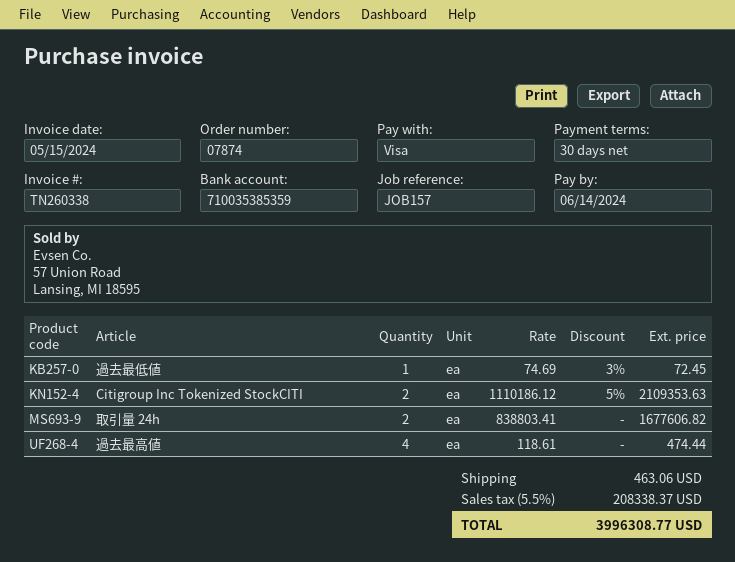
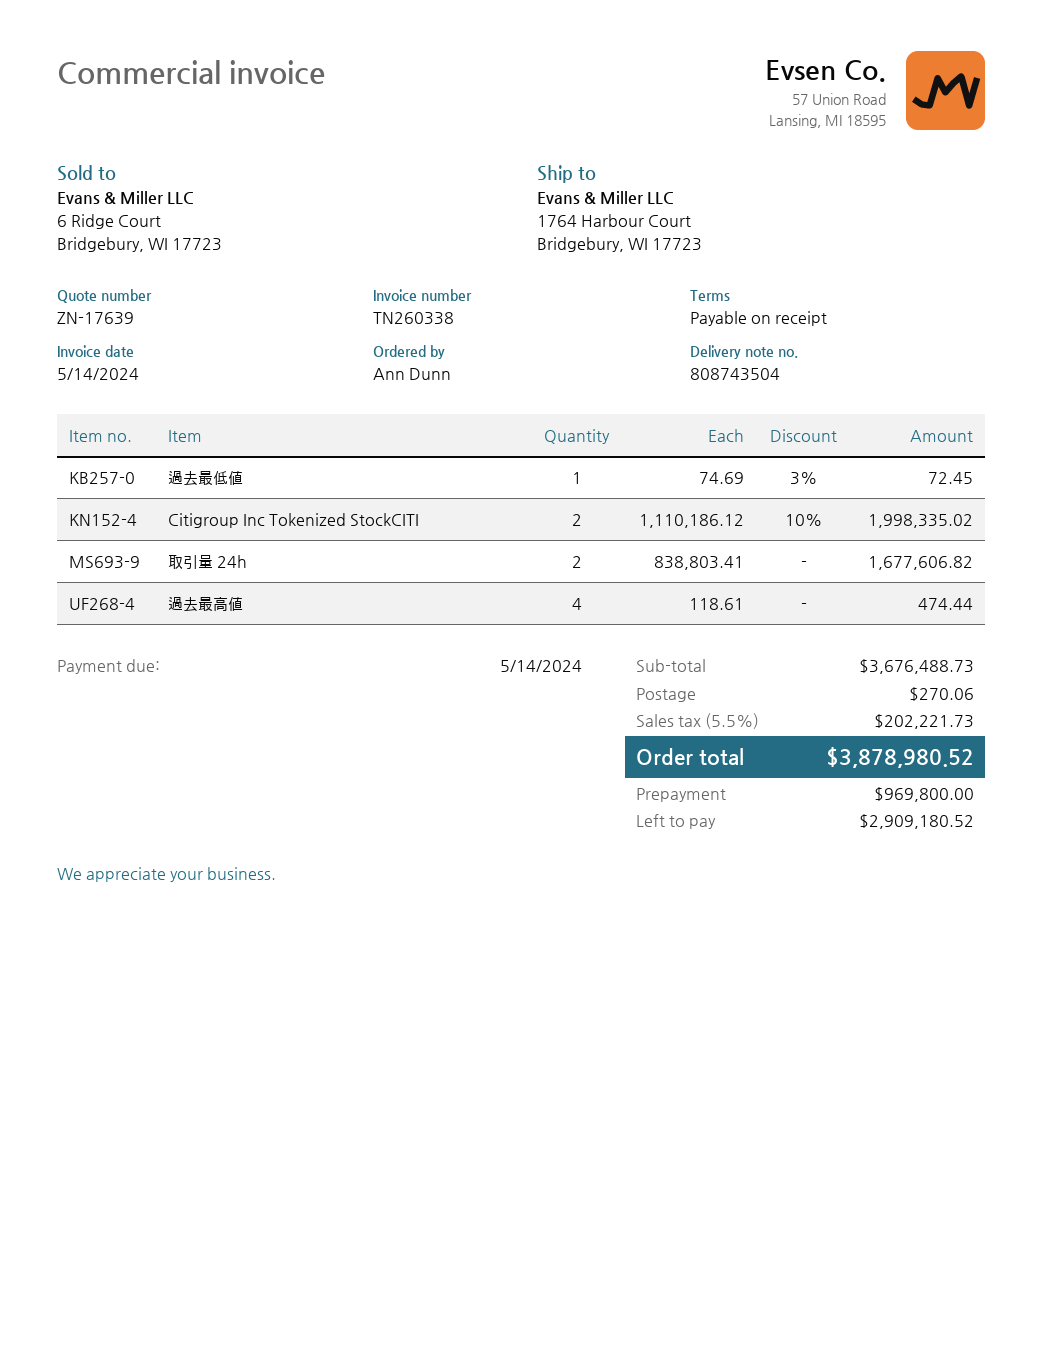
invoice date: 2024-05-15 -> 2024-05-14
payment terms: 30 days -> on receipt
due date: 2024-06-14 -> 2024-05-14
Citigroup Inc Tokenized StockCITI: 2 x 1110186.12 - 5% = 2109353.63 -> 2 x 1110186.12 - 10% = 1998335.02
shipping: 463.06 -> 270.06
tax: 5.5% = 208338.37 -> 5.5% = 202221.73
total: 3996308.77 -> 3878980.52

